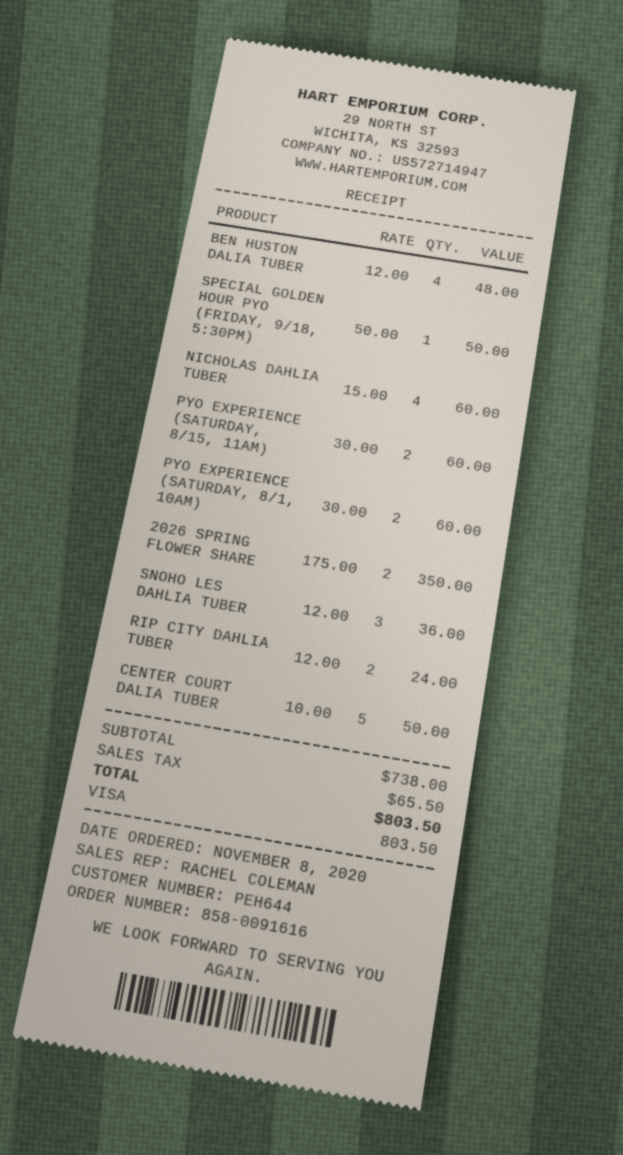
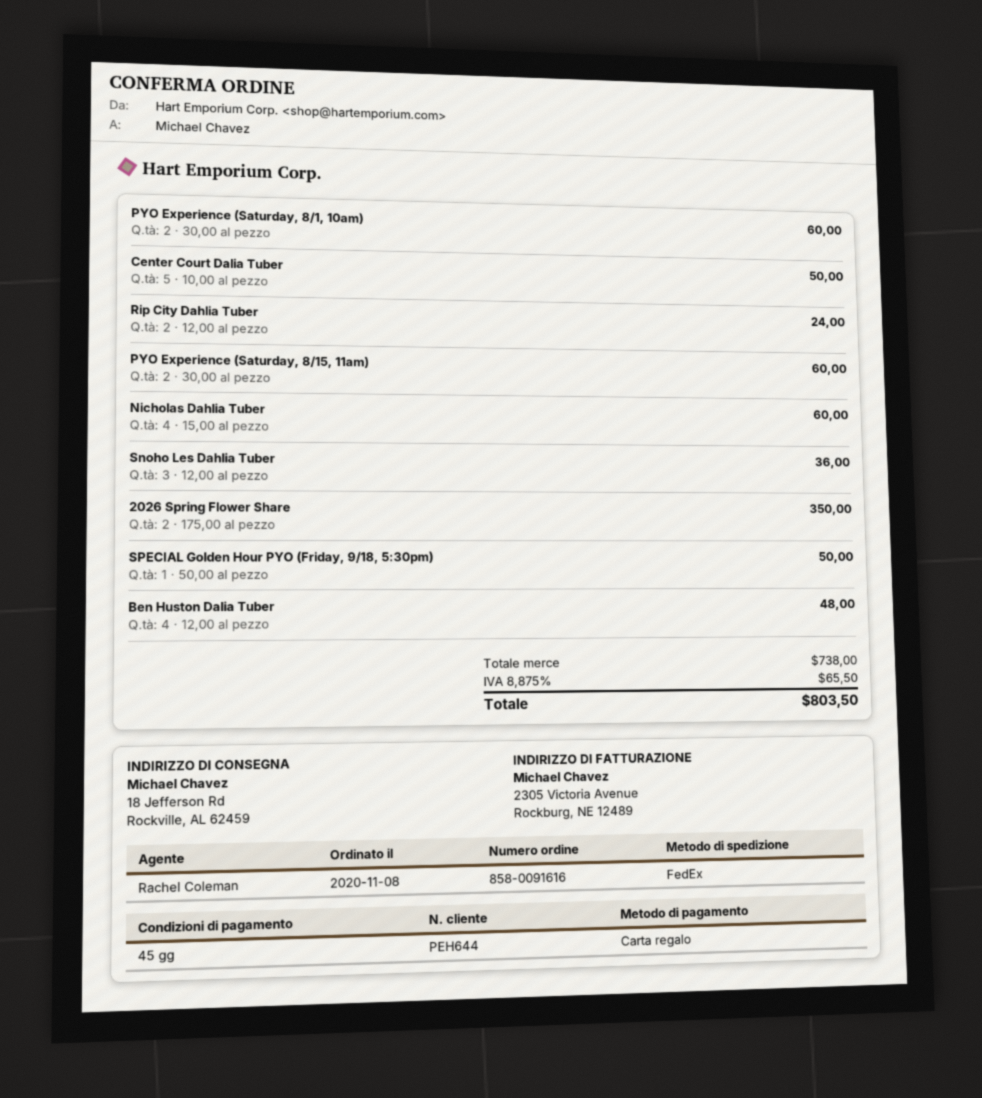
payment method: Visa -> gift card

